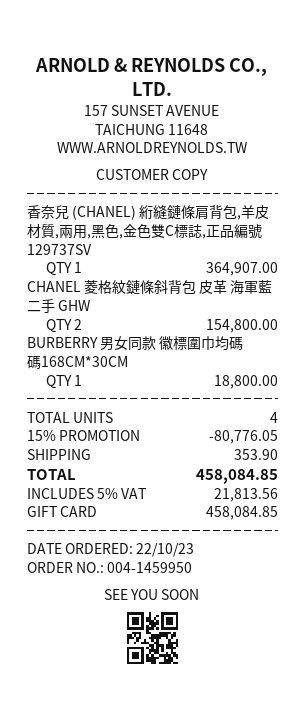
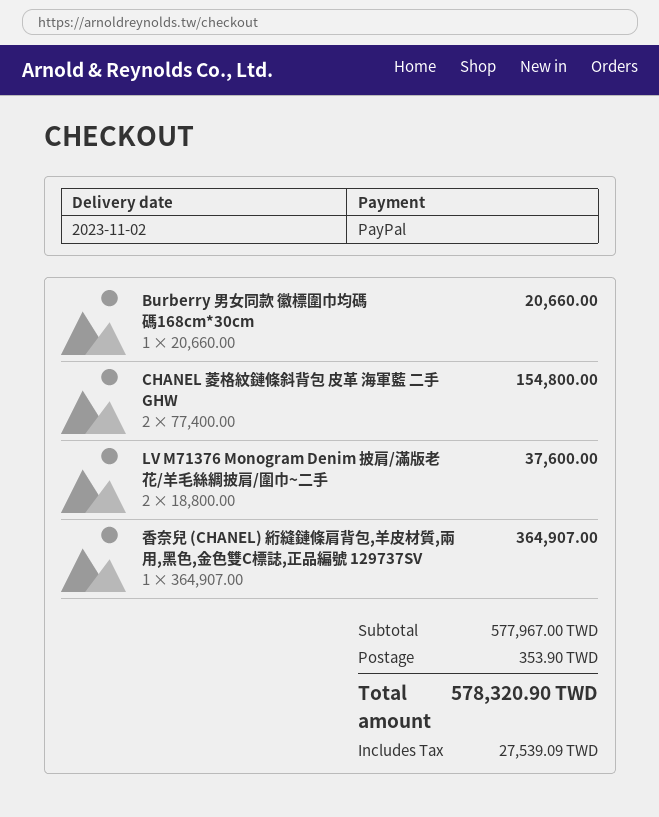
payment method: gift card -> PayPal
BURBERRY 男女同款 徽標圍巾均碼碼168CM*30CM: 1 for 18800.00 -> 1 for 20660.00
LV M71376 Monogram Denim 披肩/滿版老花/羊毛絲綢披肩/圍巾~二手: none -> 2 for 37600.00
discount: 15% = 80776.05 -> none
tax: 21813.56 -> 27539.09
total: 458084.85 -> 578320.90

